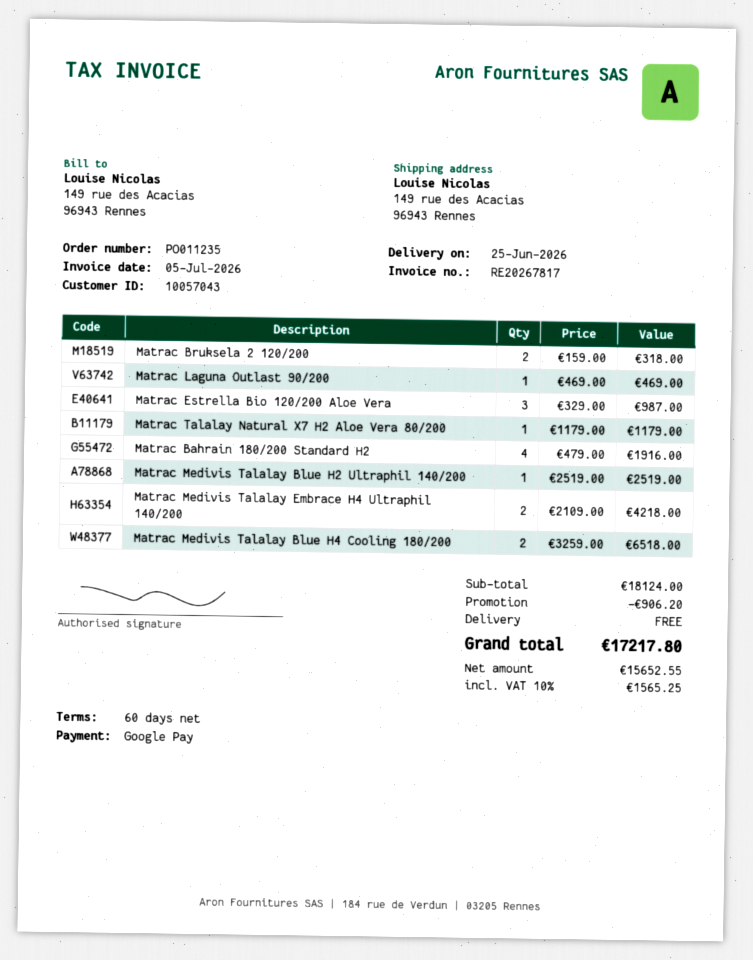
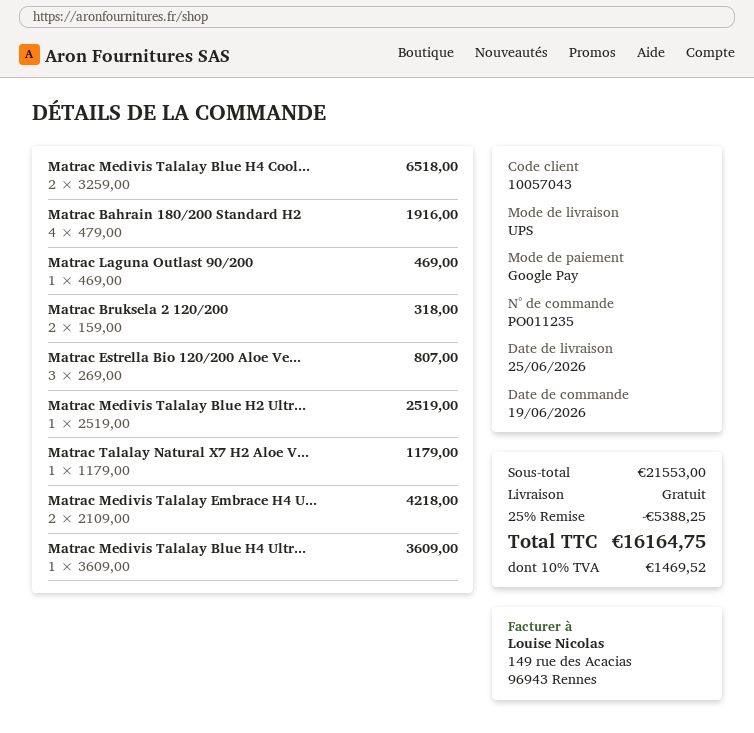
Matrac Estrella Bio 120/200 Aloe Vera: 3 x 329.00 = 987.00 -> 3 x 269.00 = 807.00
Matrac Medivis Talalay Blue H4 Ultr...: none -> 1 x 3609.00 = 3609.00
subtotal: 18124.00 -> 21553.00
discount: 906.20 -> 5388.25
tax: 10% = 1565.25 -> 10% = 1469.52
total: 17217.80 -> 16164.75

